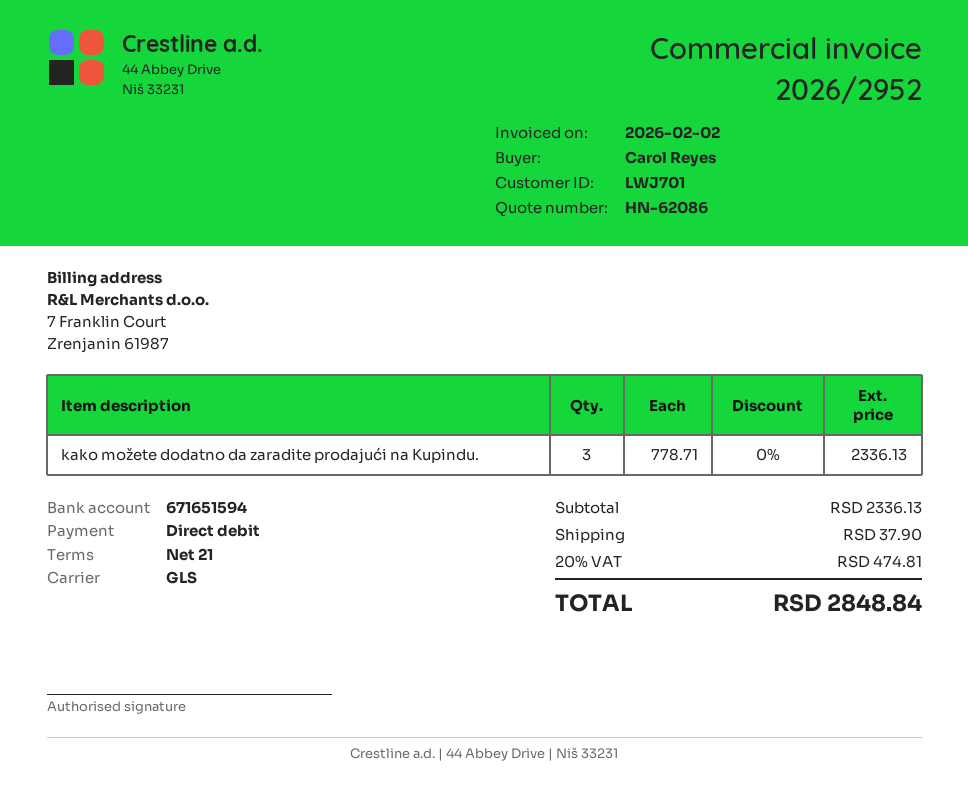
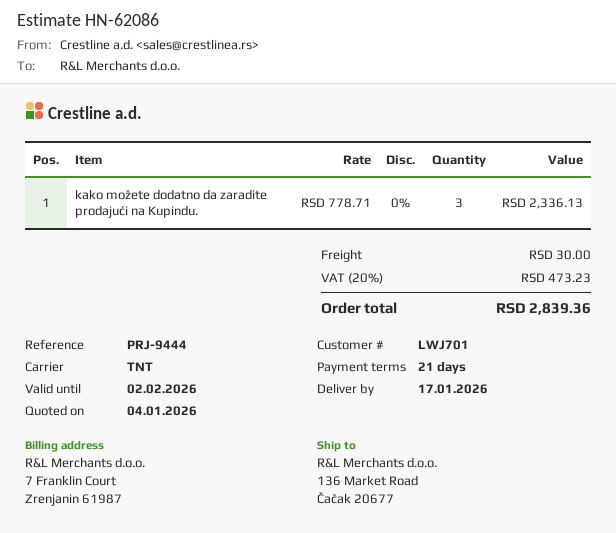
shipping method: GLS -> TNT
shipping: 37.90 -> 30.00
tax: 20% = 474.81 -> 20% = 473.23
total: 2848.84 -> 2839.36

